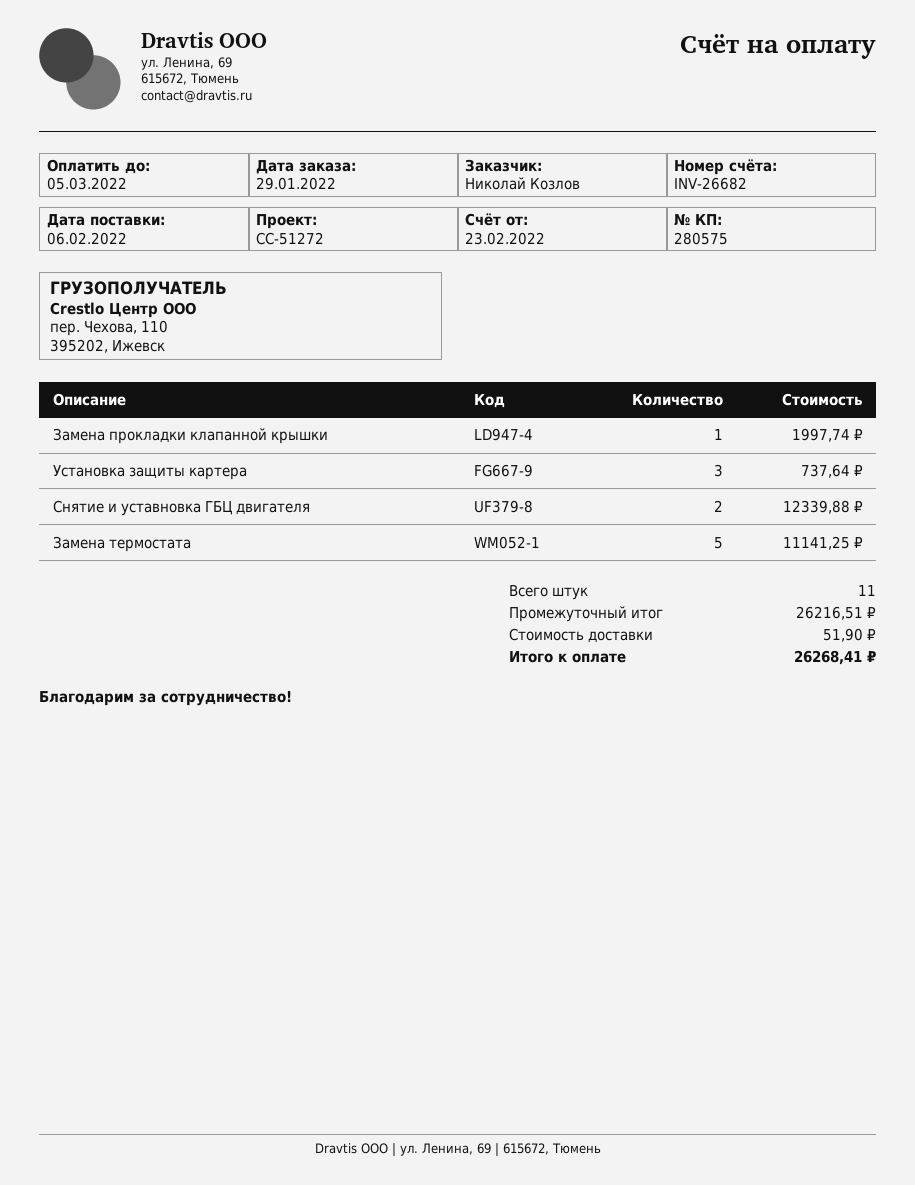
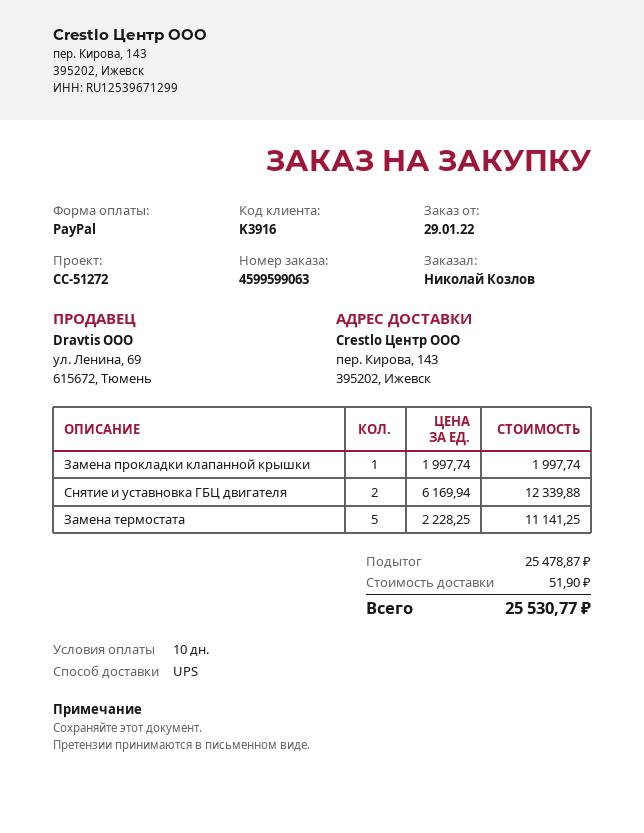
ship to: пер. Чехова, 110, 395202, Ижевск -> пер. Кирова, 143, 395202, Ижевск
Установка защиты картера: 3 for 737.64 -> none
subtotal: 26216.51 -> 25478.87
total: 26268.41 -> 25530.77

